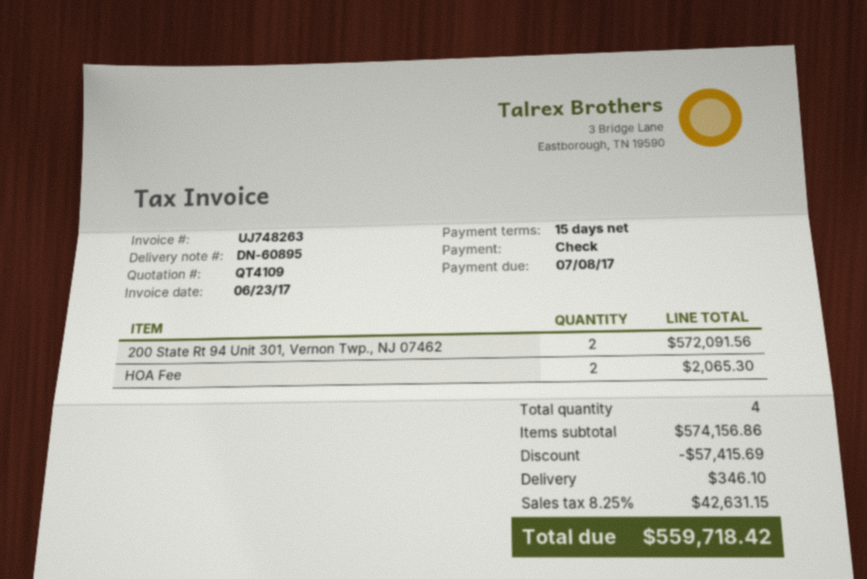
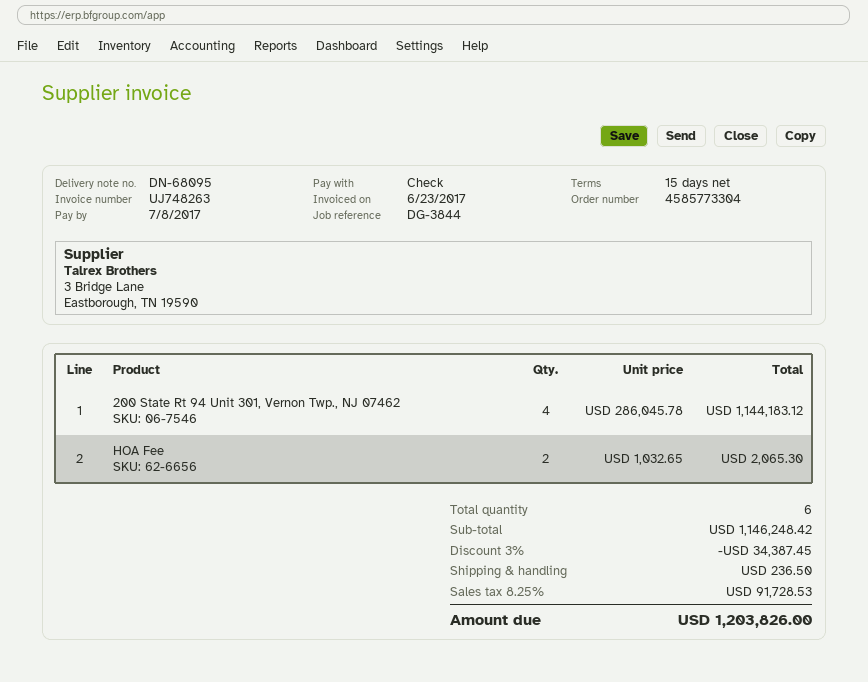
delivery note number: DN-60895 -> DN-68095
200 State Rt 94 Unit 301, Vernon Twp., NJ 07462: 2 for 572091.56 -> 4 for 1144183.12
total quantity: 4 -> 6
subtotal: 574156.86 -> 1146248.42
discount: 57415.69 -> 34387.45
shipping: 346.10 -> 236.50
tax: 8.25% = 42631.15 -> 8.25% = 91728.53
total: 559718.42 -> 1203826.00

